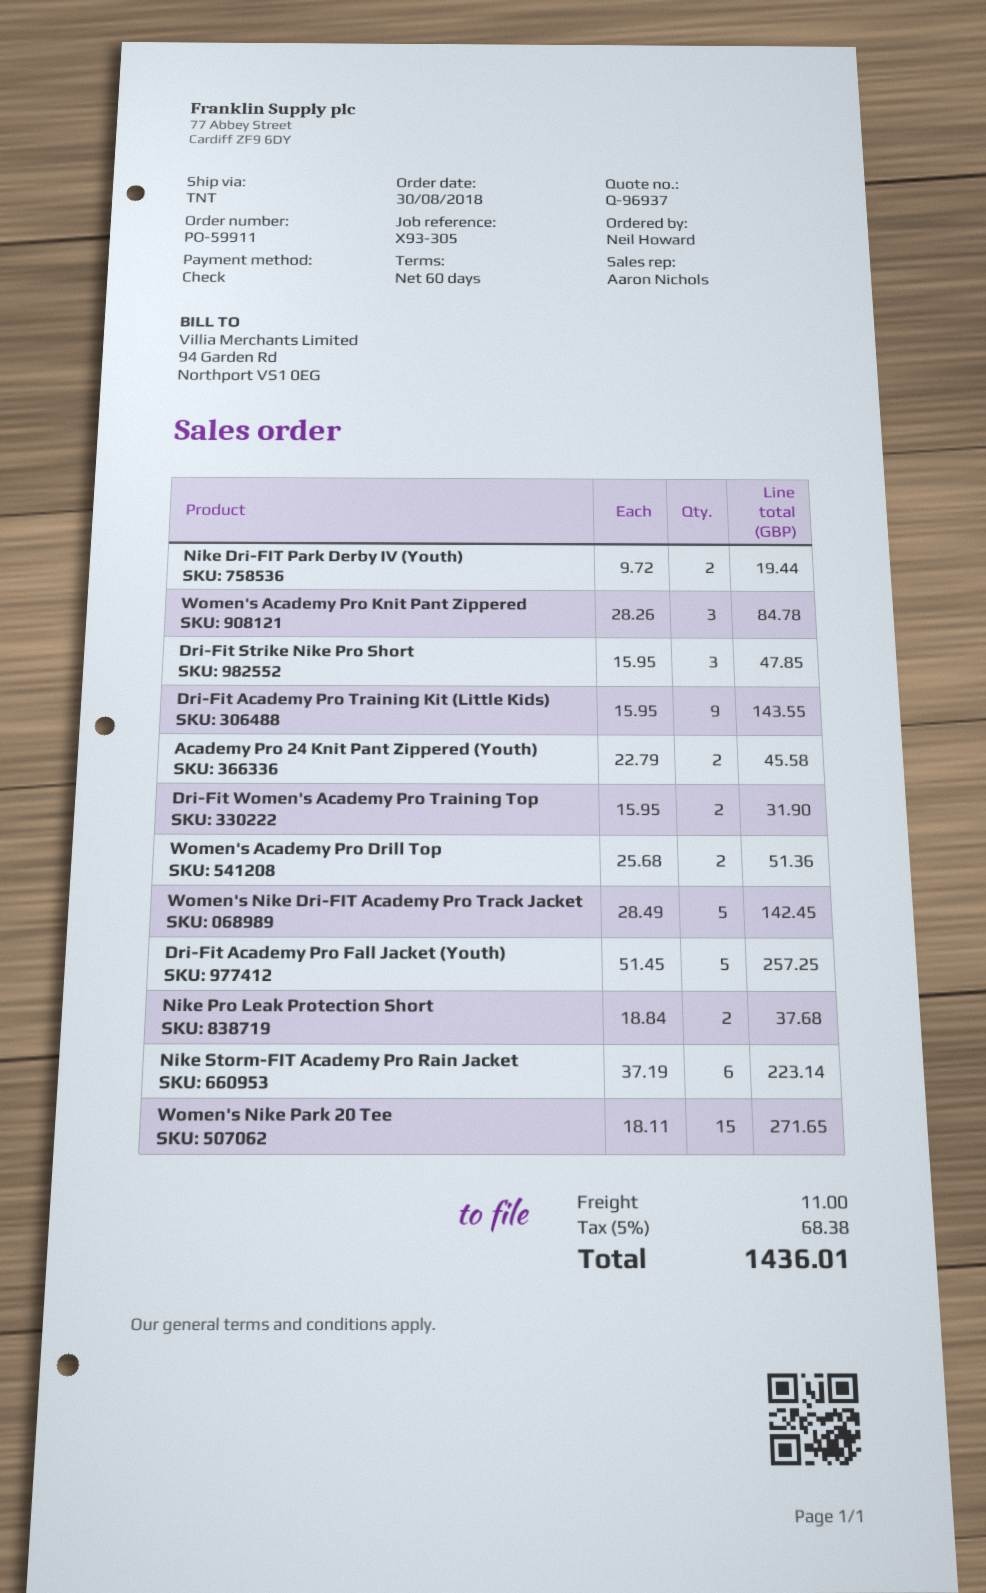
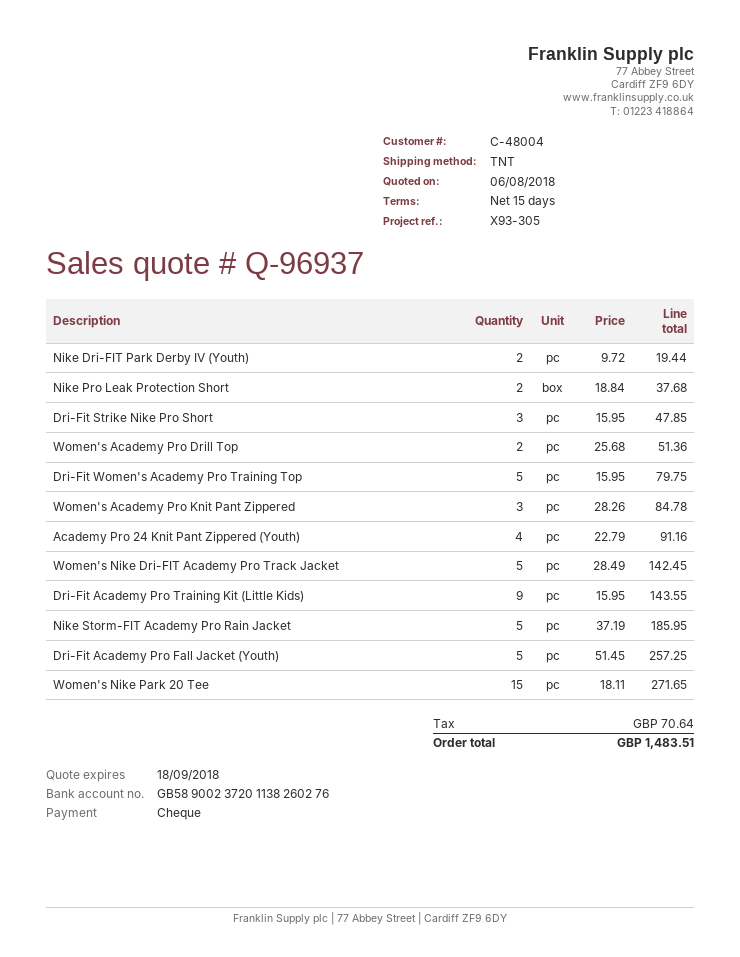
payment terms: 60 days -> 15 days
Academy Pro 24 Knit Pant Zippered (Youth): 2 x 22.79 = 45.58 -> 4 x 22.79 = 91.16
Dri-Fit Women's Academy Pro Training Top: 2 x 15.95 = 31.90 -> 5 x 15.95 = 79.75
Nike Storm-FIT Academy Pro Rain Jacket: 6 x 37.19 = 223.14 -> 5 x 37.19 = 185.95
shipping: 11.00 -> none
tax: 68.38 -> 70.64
total: 1436.01 -> 1483.51

